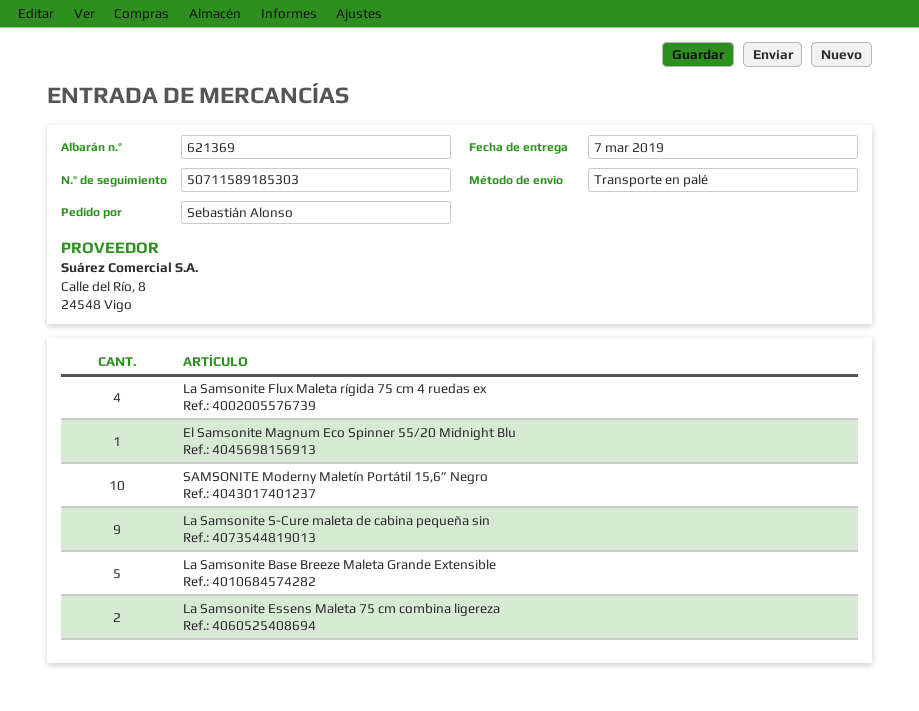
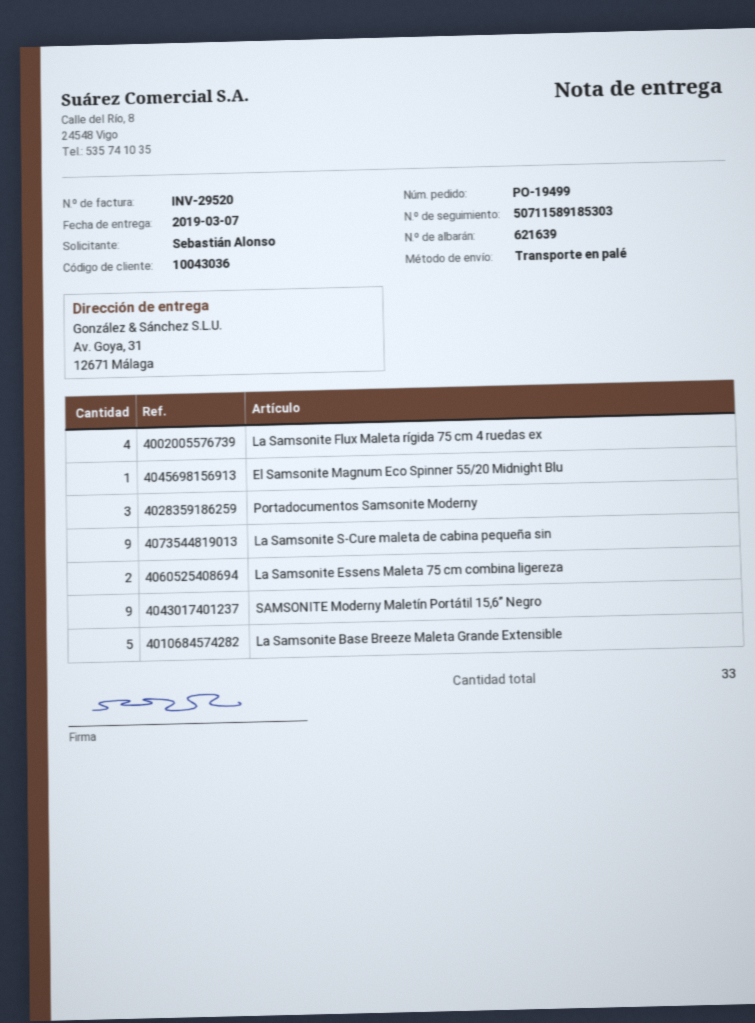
delivery note number: 621369 -> 621639
SAMSONITE Moderny Maletín Portátil 15,6” Negro: 10 -> 9
Portadocumentos Samsonite Moderny: none -> 3

